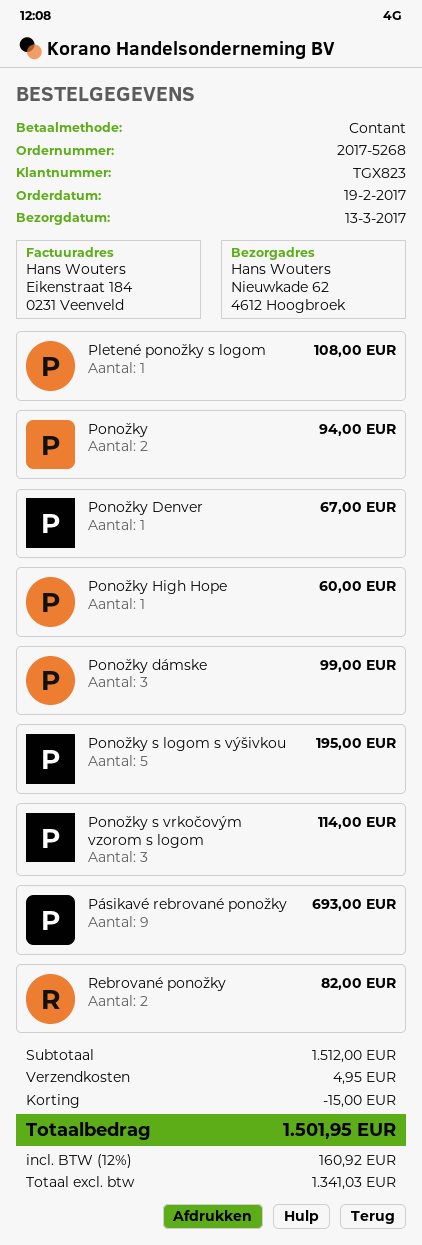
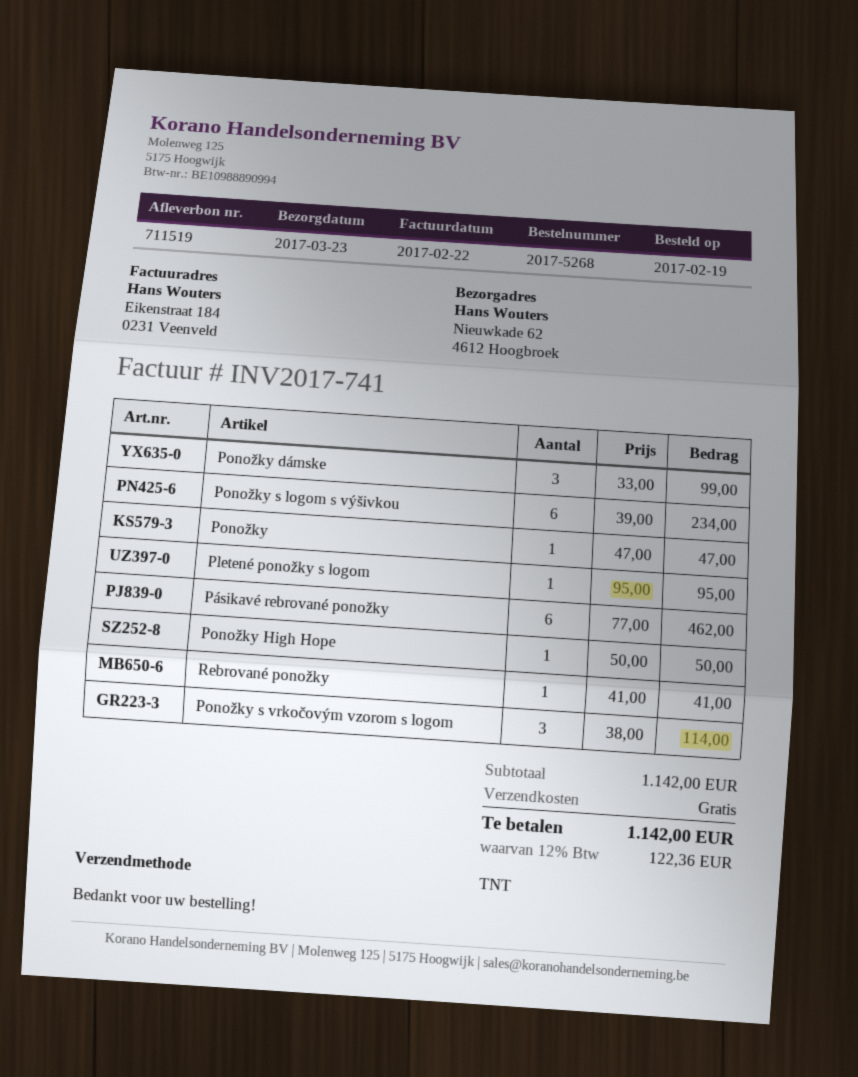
delivery date: 2017-03-13 -> 2017-03-23
Pletené ponožky s logom: 1 for 108.00 -> 1 for 95.00
Ponožky: 2 for 94.00 -> 1 for 47.00
Ponožky Denver: 1 for 67.00 -> none
Ponožky High Hope: 1 for 60.00 -> 1 for 50.00
Ponožky s logom s výšivkou: 5 for 195.00 -> 6 for 234.00
Pásikavé rebrované ponožky: 9 for 693.00 -> 6 for 462.00
Rebrované ponožky: 2 for 82.00 -> 1 for 41.00
subtotal: 1512.00 -> 1142.00
discount: 15.00 -> none
shipping: 4.95 -> 0.00
tax: 12% = 160.92 -> 12% = 122.36
total: 1501.95 -> 1142.00

